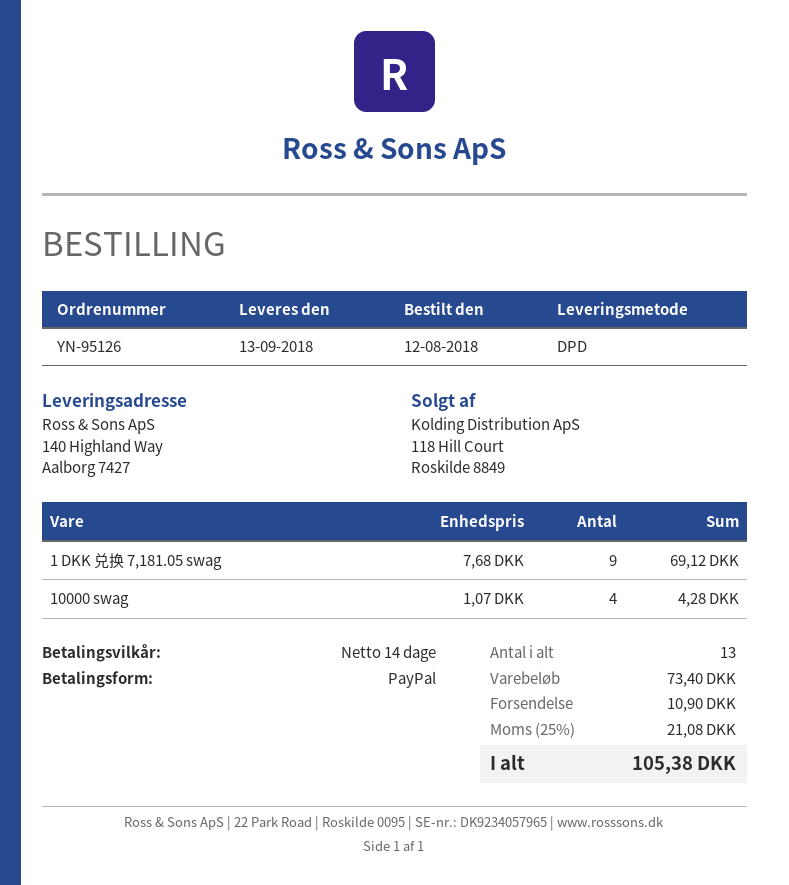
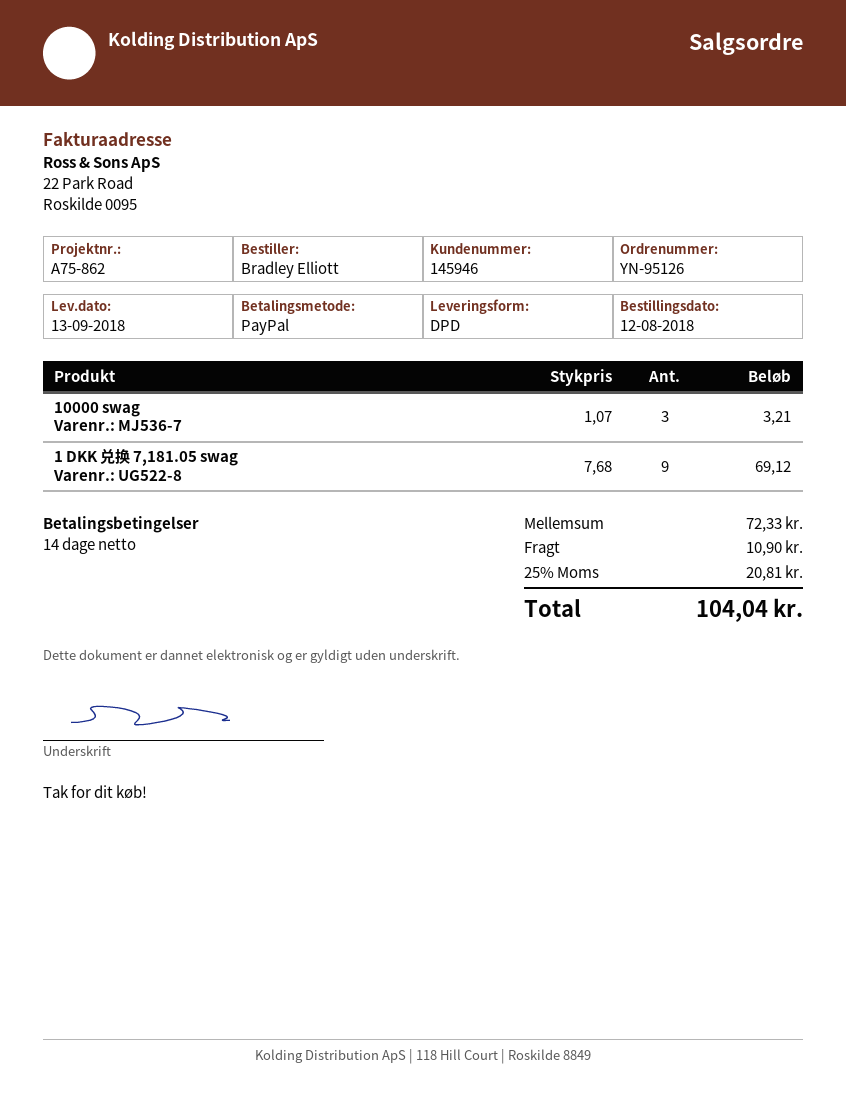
10000 swag: 4 x 1.07 = 4.28 -> 3 x 1.07 = 3.21
subtotal: 73.40 -> 72.33
tax: 25% = 21.08 -> 25% = 20.81
total: 105.38 -> 104.04

